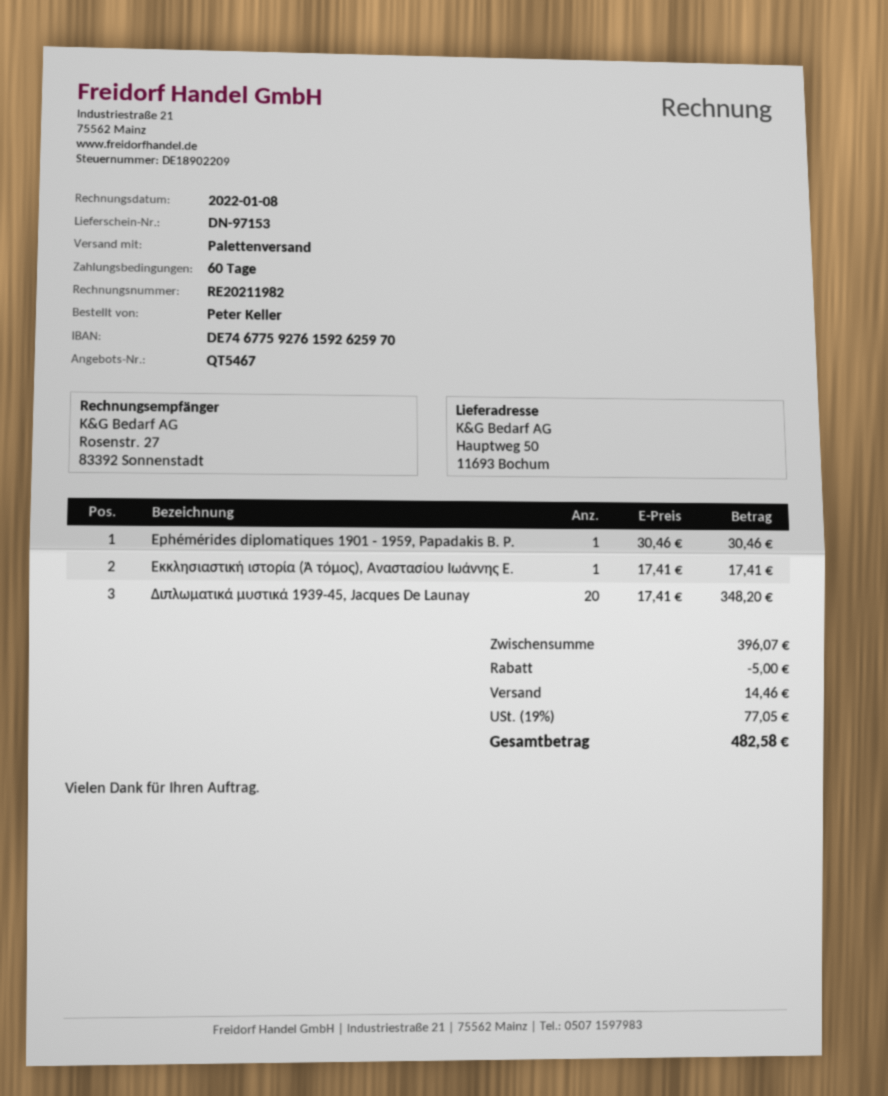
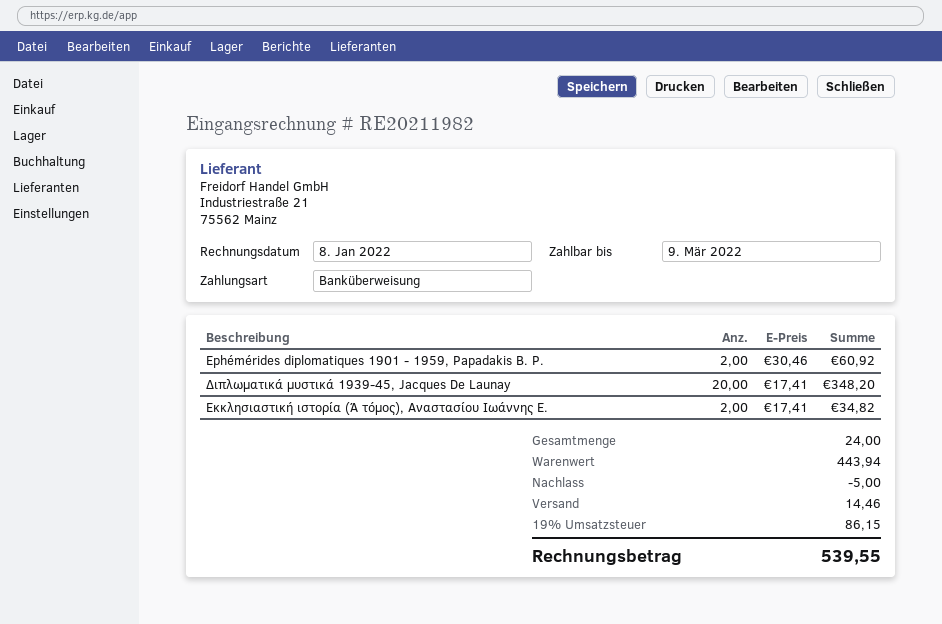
Ephémérides diplomatiques 1901 - 1959, Papadakis B. P.: 1 x 30.46 = 30.46 -> 2 x 30.46 = 60.92
Εκκλησιαστική ιστορία (Ά τόμος), Αναστασίου Ιωάννης Ε.: 1 x 17.41 = 17.41 -> 2 x 17.41 = 34.82
subtotal: 396.07 -> 443.94
tax: 19% = 77.05 -> 19% = 86.15
total: 482.58 -> 539.55

